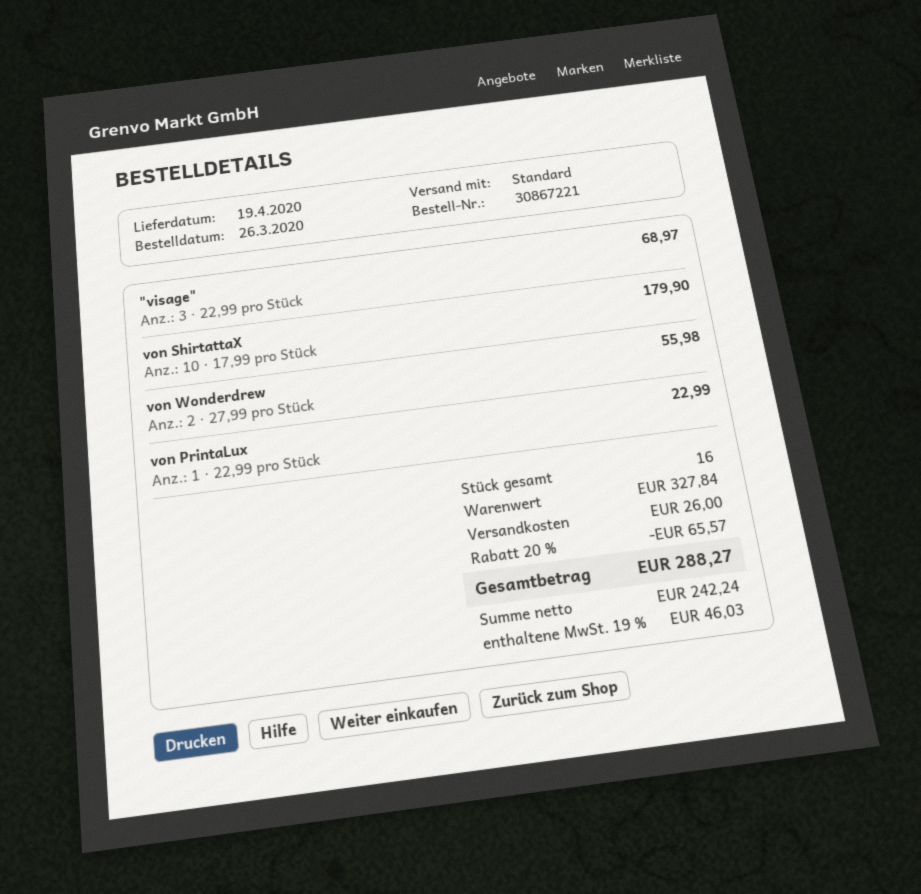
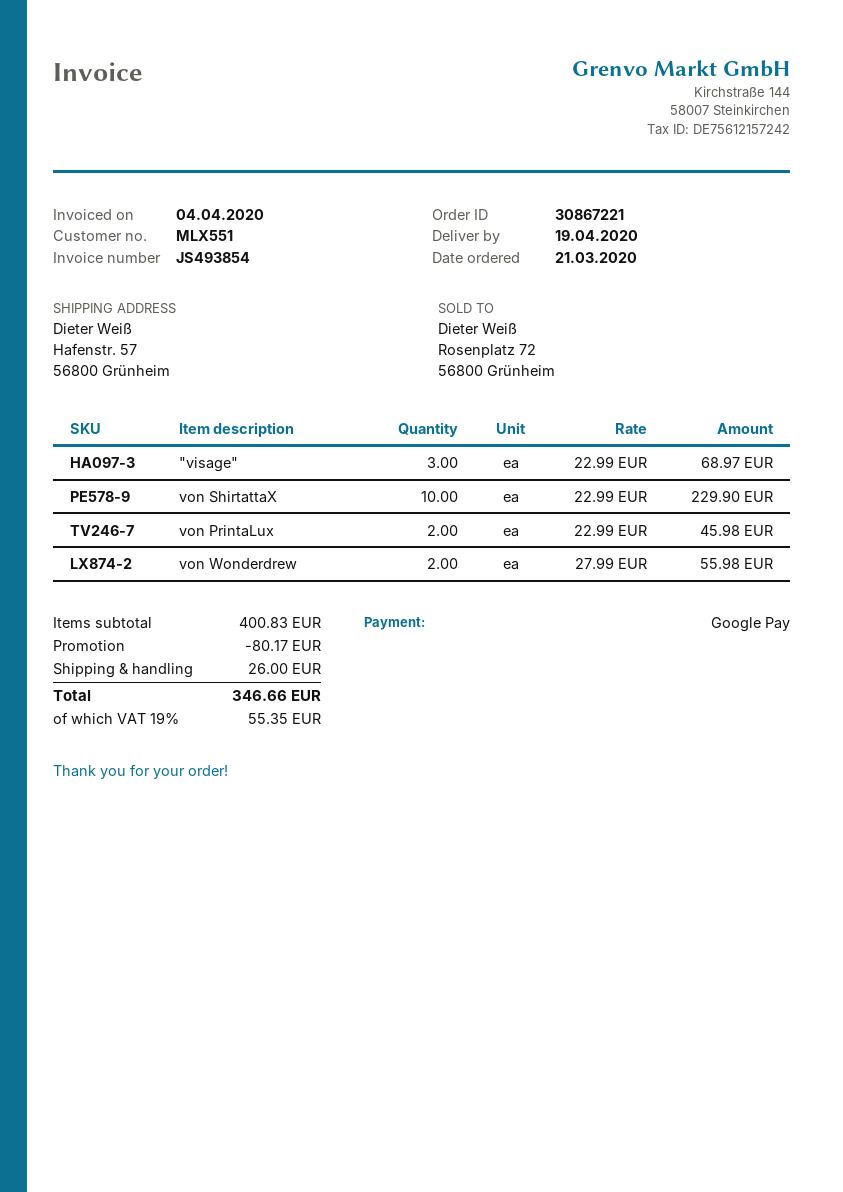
order date: 2020-03-26 -> 2020-03-21
von ShirtattaX: 10 x 17.99 = 179.90 -> 10 x 22.99 = 229.90
von PrintaLux: 1 x 22.99 = 22.99 -> 2 x 22.99 = 45.98
subtotal: 327.84 -> 400.83
discount: 65.57 -> 80.17
tax: 19% = 46.03 -> 19% = 55.35
total: 288.27 -> 346.66

